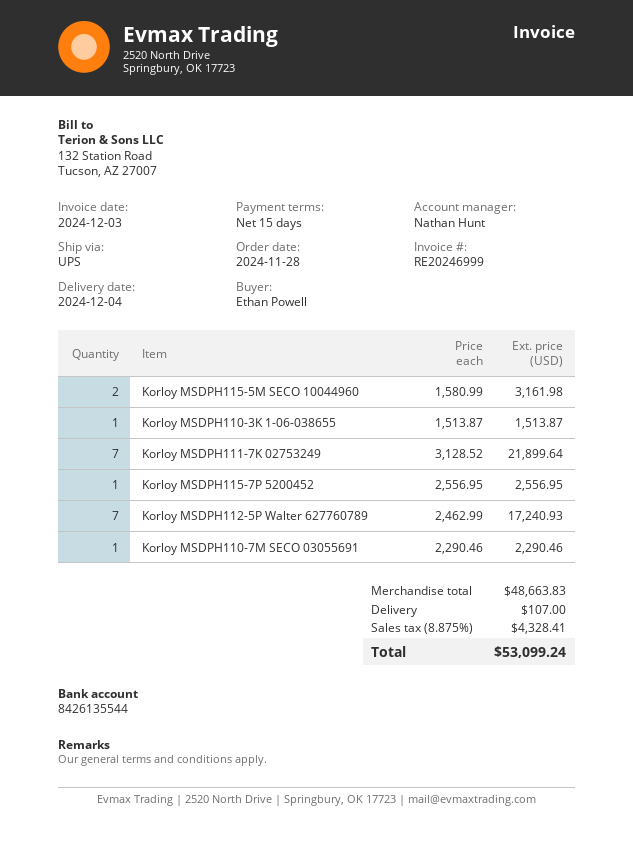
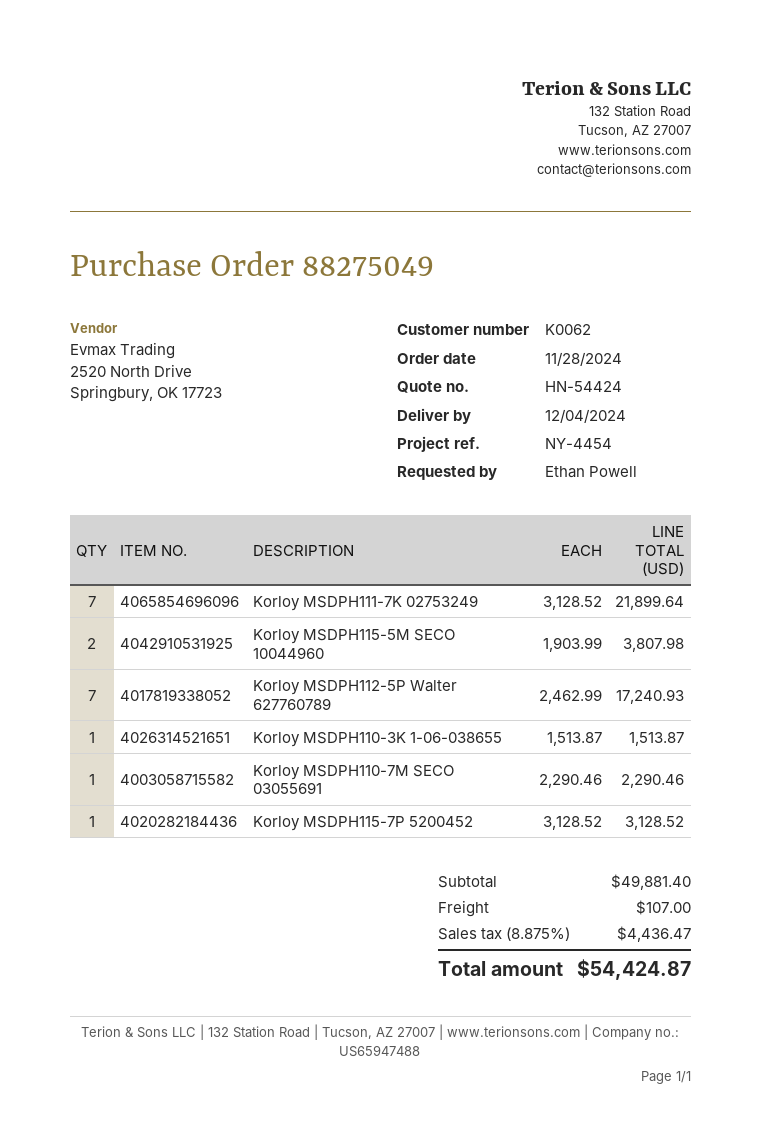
Korloy MSDPH115-5M SECO 10044960: 2 x 1580.99 = 3161.98 -> 2 x 1903.99 = 3807.98
Korloy MSDPH115-7P 5200452: 1 x 2556.95 = 2556.95 -> 1 x 3128.52 = 3128.52
subtotal: 48663.83 -> 49881.40
tax: 8.875% = 4328.41 -> 8.875% = 4436.47
total: 53099.24 -> 54424.87

